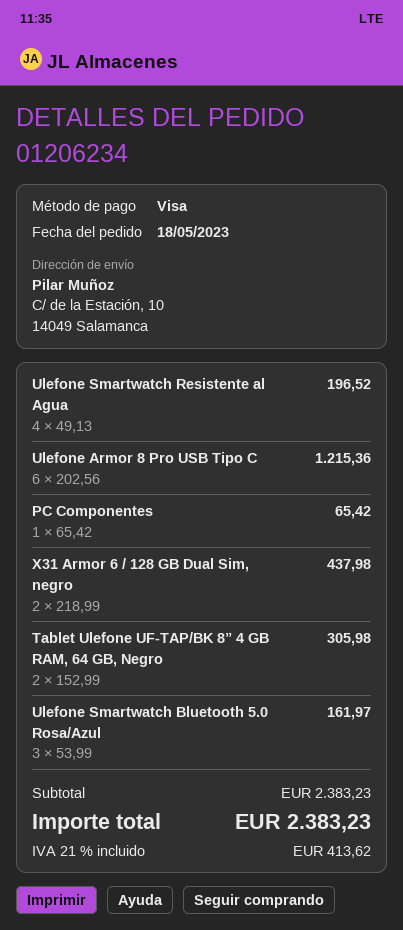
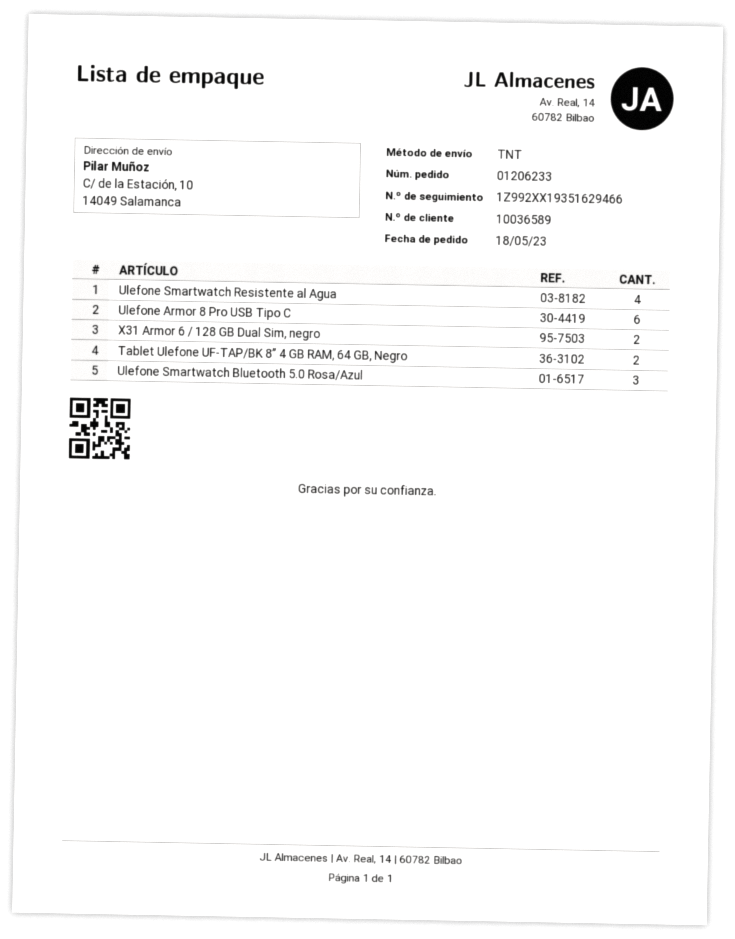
order number: 01206234 -> 01206233
PC Componentes: 1 -> none

